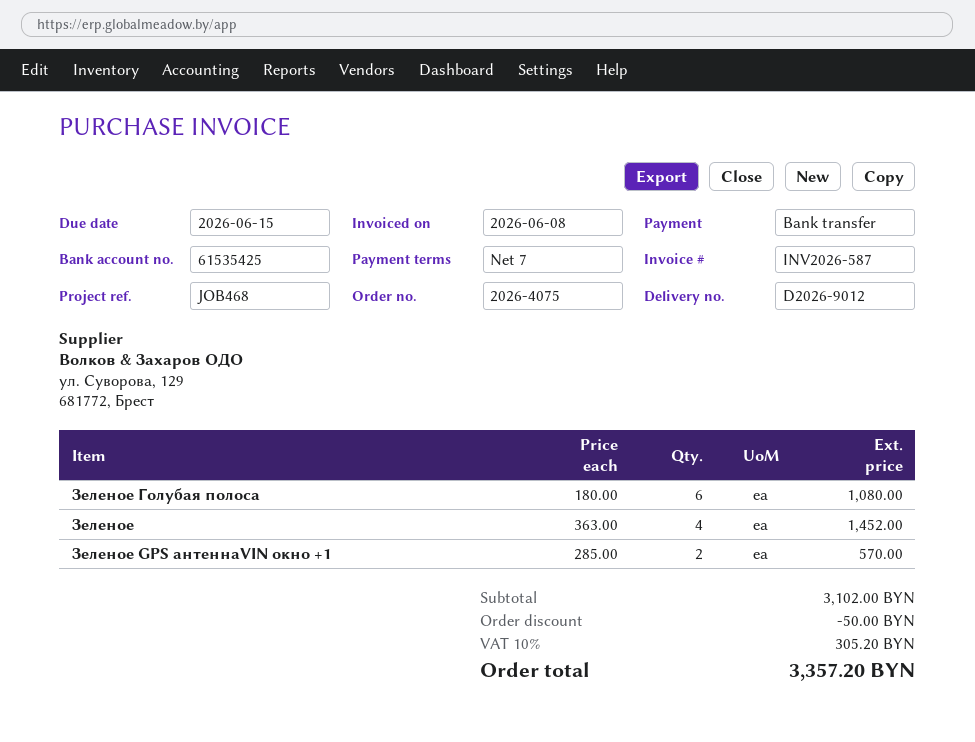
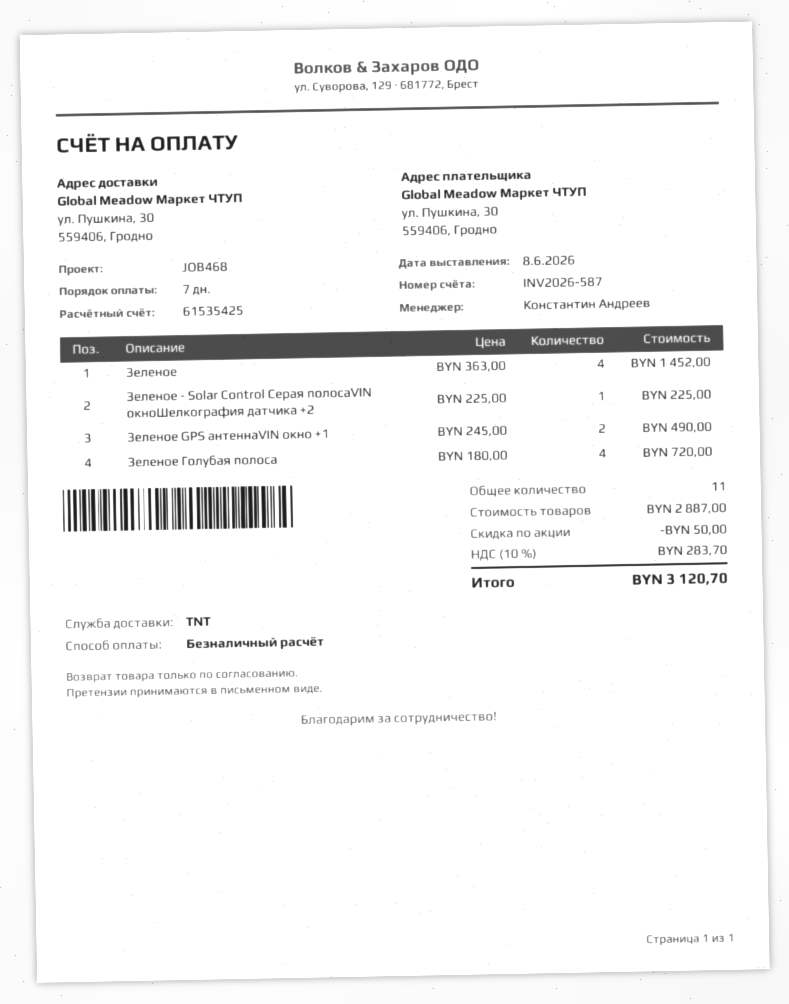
Зеленое Голубая полоса: 6 x 180.00 = 1080.00 -> 4 x 180.00 = 720.00
Зеленое GPS антеннаVIN окно +1: 2 x 285.00 = 570.00 -> 2 x 245.00 = 490.00
Зеленое - Solar Control Серая полосаVIN окноШелкография датчика +2: none -> 1 x 225.00 = 225.00
subtotal: 3102.00 -> 2887.00
tax: 10% = 305.20 -> 10% = 283.70
total: 3357.20 -> 3120.70

